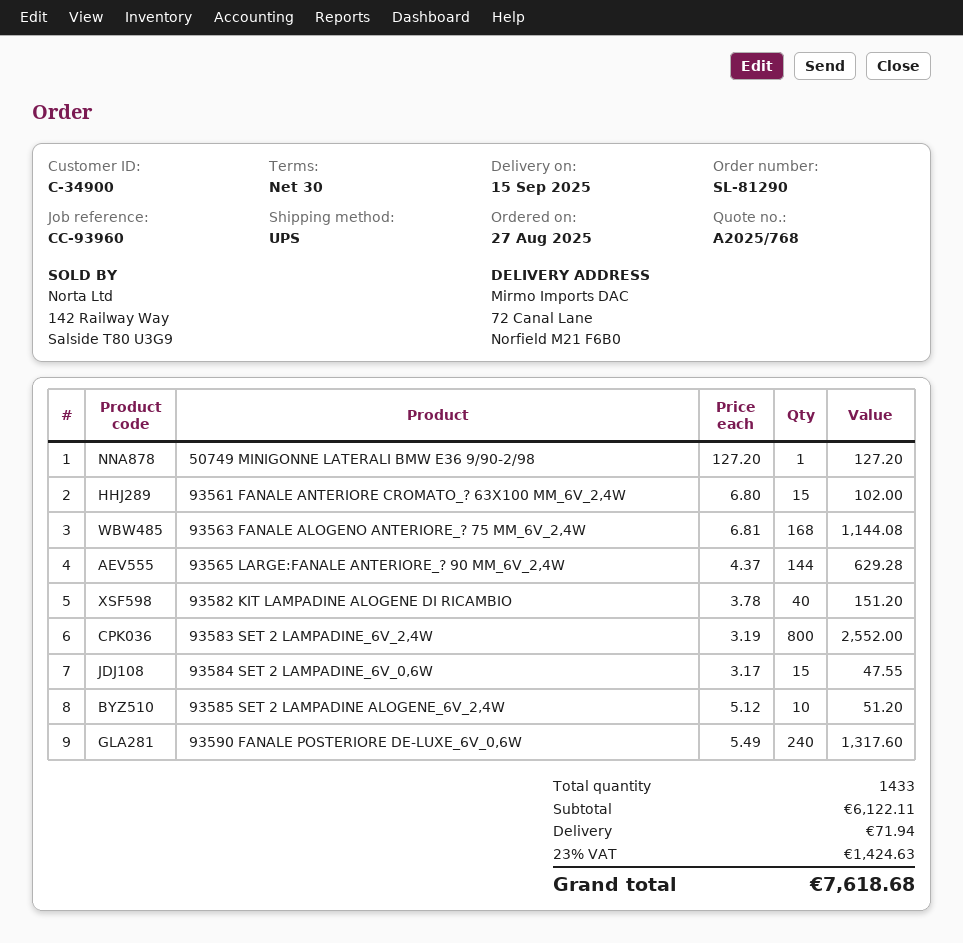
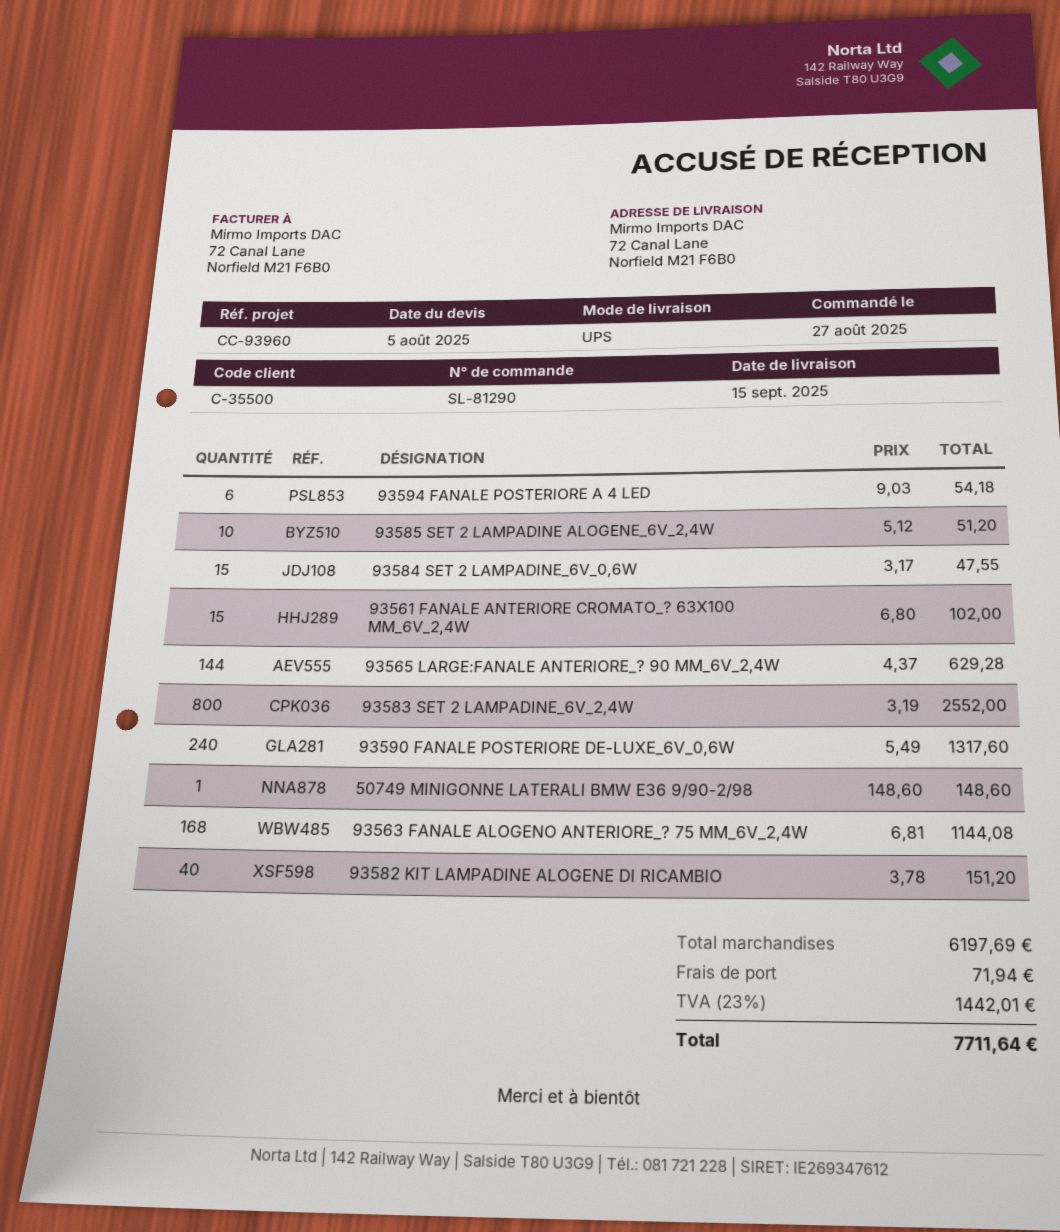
customer number: C-34900 -> C-35500
50749 MINIGONNE LATERALI BMW E36 9/90-2/98: 1 x 127.20 = 127.20 -> 1 x 148.60 = 148.60
93594 FANALE POSTERIORE A 4 LED: none -> 6 x 9.03 = 54.18
subtotal: 6122.11 -> 6197.69
tax: 23% = 1424.63 -> 23% = 1442.01
total: 7618.68 -> 7711.64

